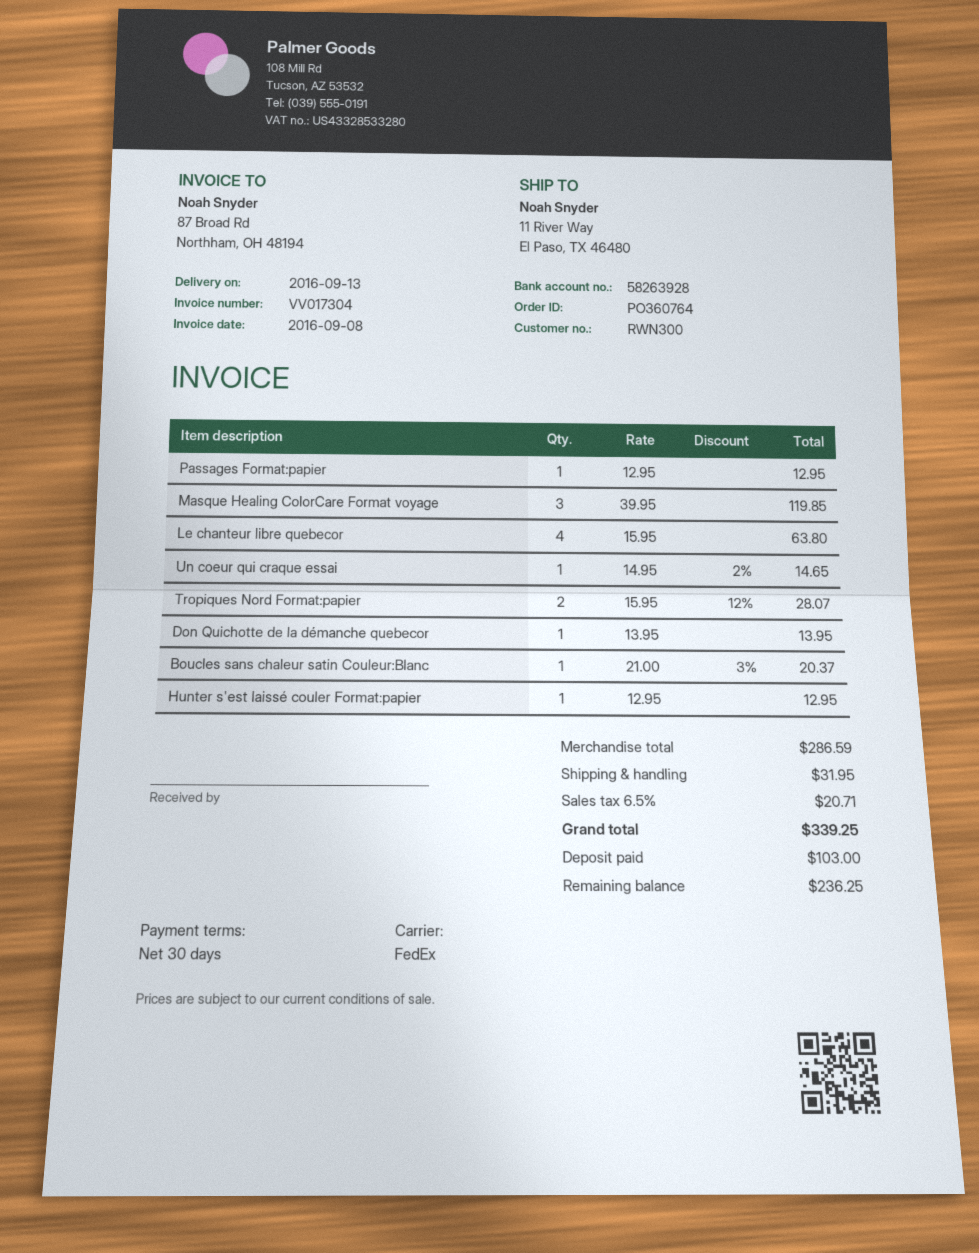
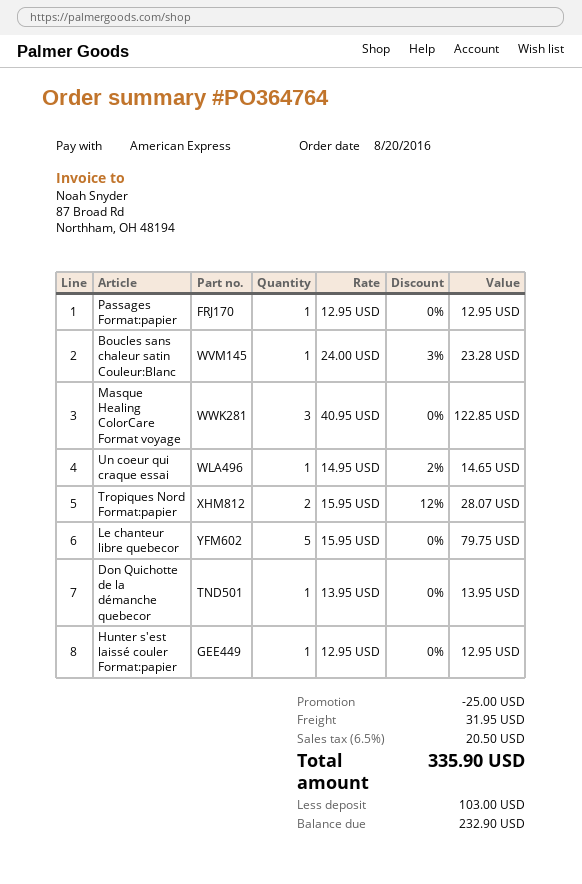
order number: PO360764 -> PO364764
Masque Healing ColorCare Format voyage: 3 x 39.95 = 119.85 -> 3 x 40.95 = 122.85
Le chanteur libre quebecor: 4 x 15.95 = 63.80 -> 5 x 15.95 = 79.75
Boucles sans chaleur satin Couleur:Blanc: 1 x 21.00 - 3% = 20.37 -> 1 x 24.00 - 3% = 23.28
discount: none -> 25.00
tax: 6.5% = 20.71 -> 6.5% = 20.50
total: 339.25 -> 335.90
balance: 236.25 -> 232.90

